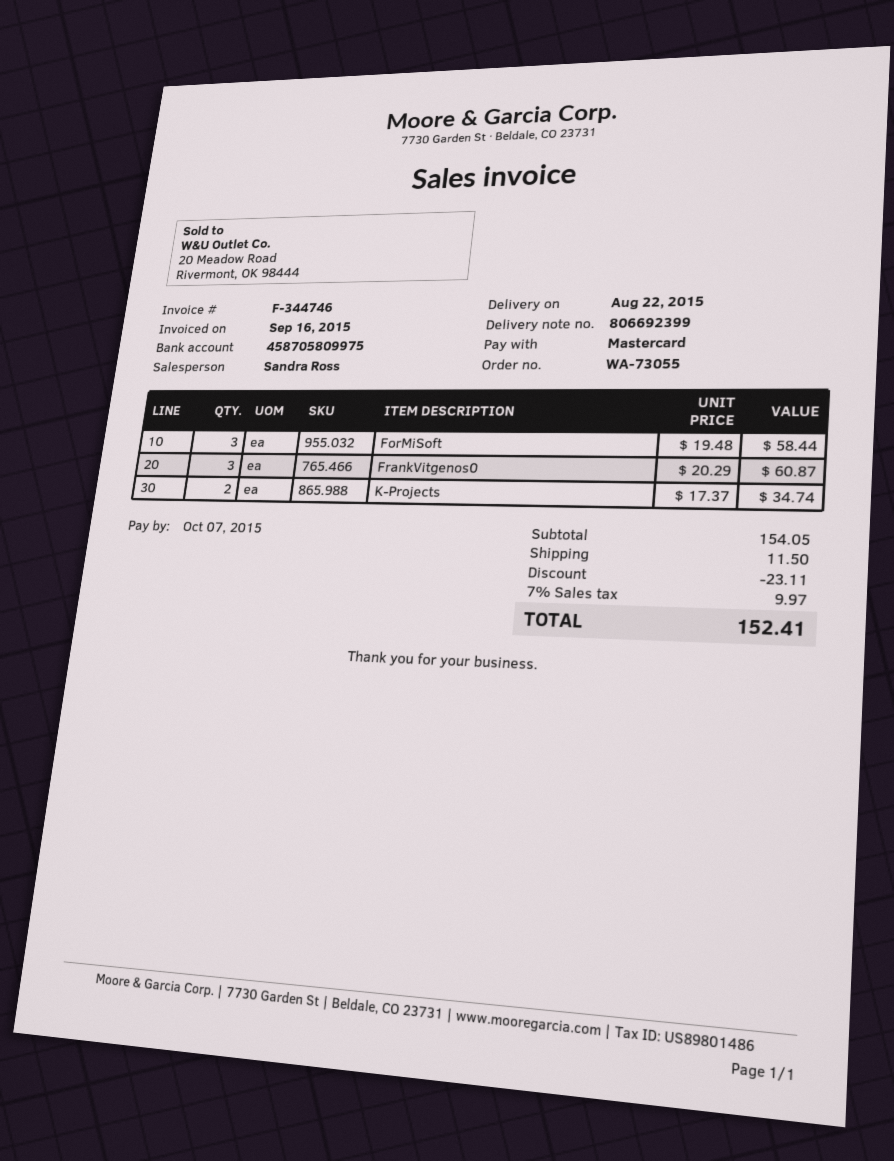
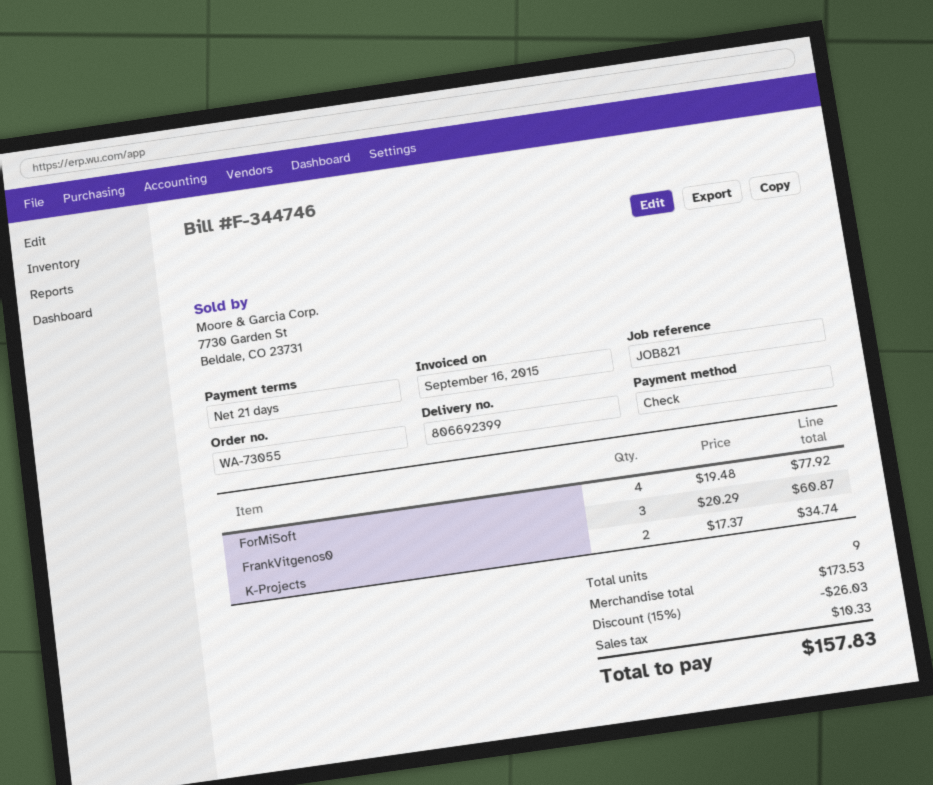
payment method: Mastercard -> cheque
ForMiSoft: 3 x 19.48 = 58.44 -> 4 x 19.48 = 77.92
subtotal: 154.05 -> 173.53
discount: 23.11 -> 26.03
shipping: 11.50 -> none
tax: 9.97 -> 10.33
total: 152.41 -> 157.83

